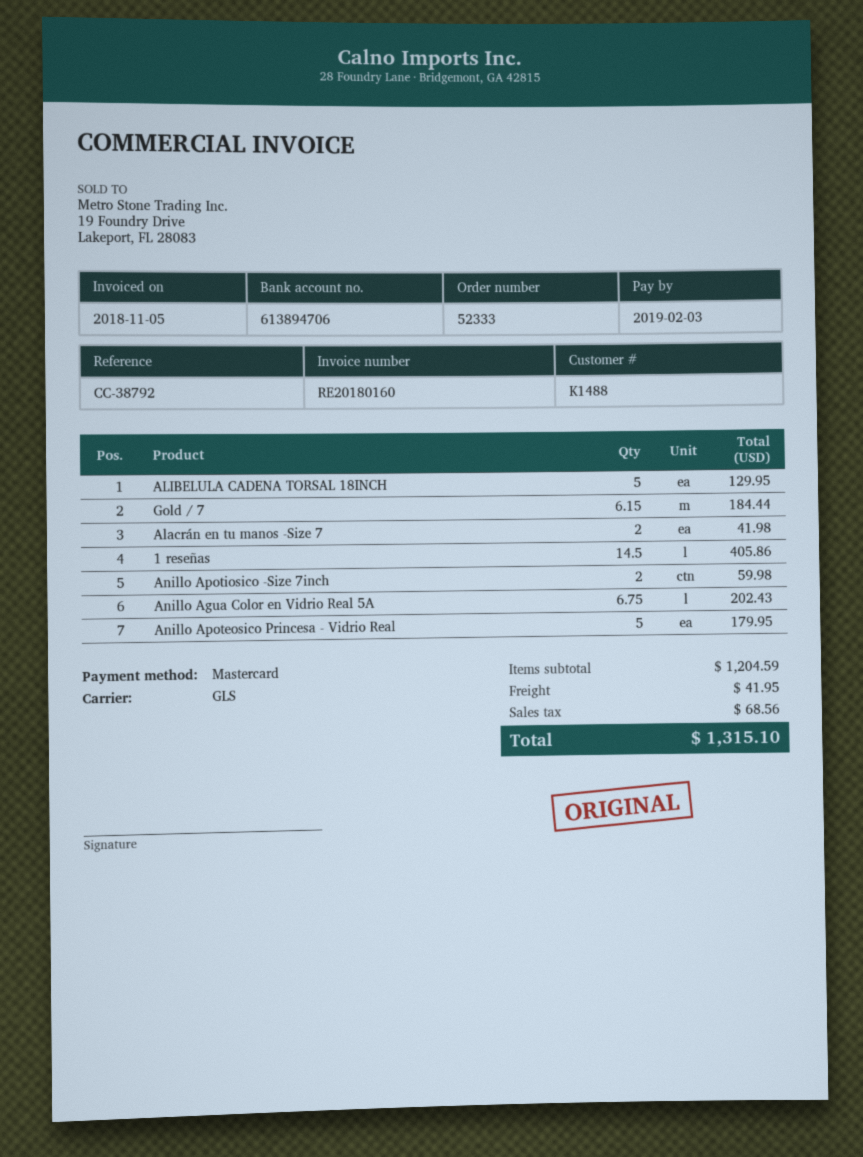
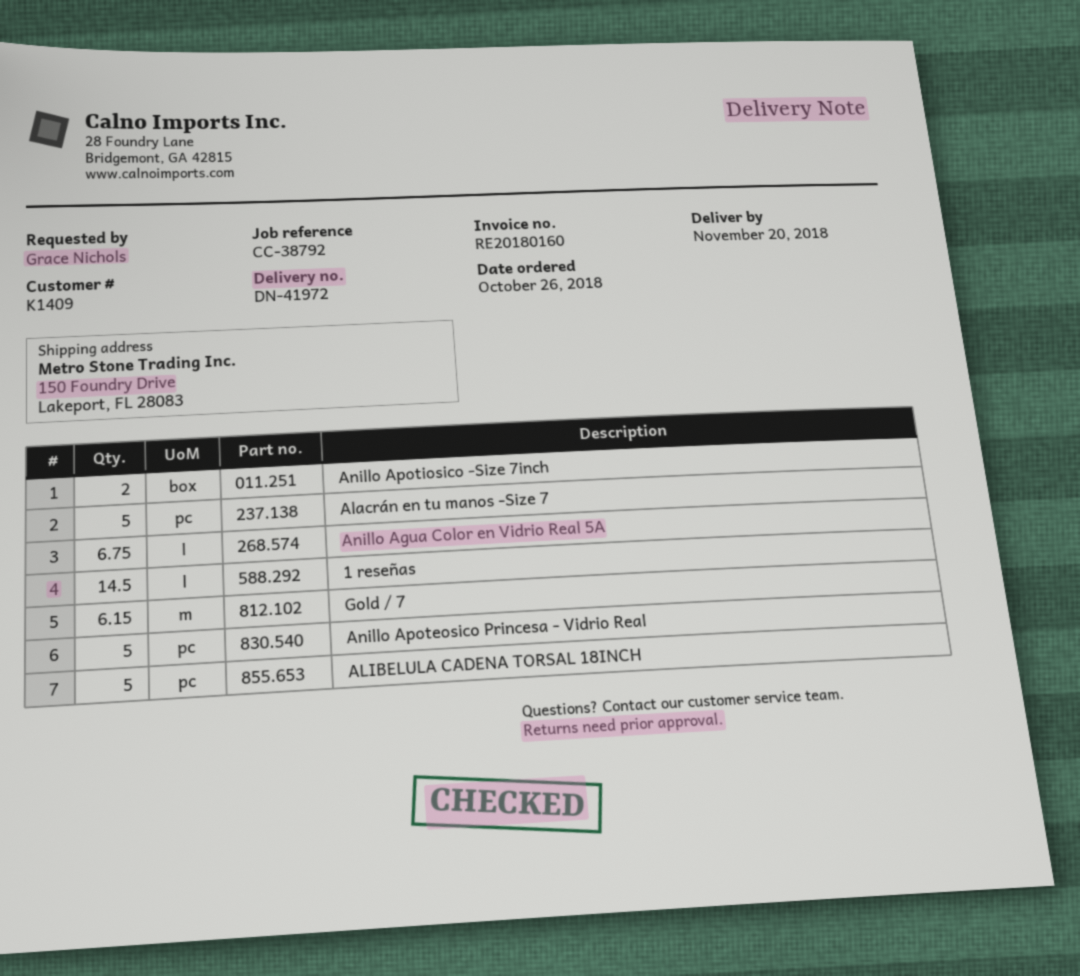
customer number: K1488 -> K1409
Alacrán en tu manos -Size 7: 2 -> 5

